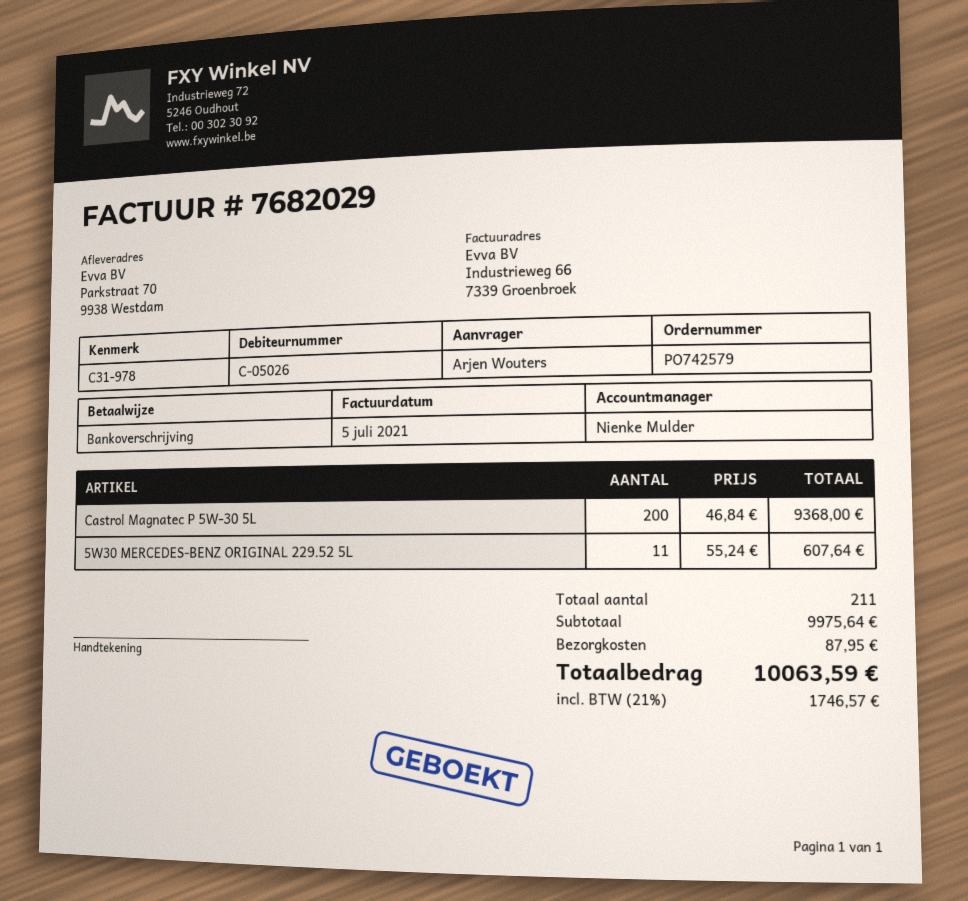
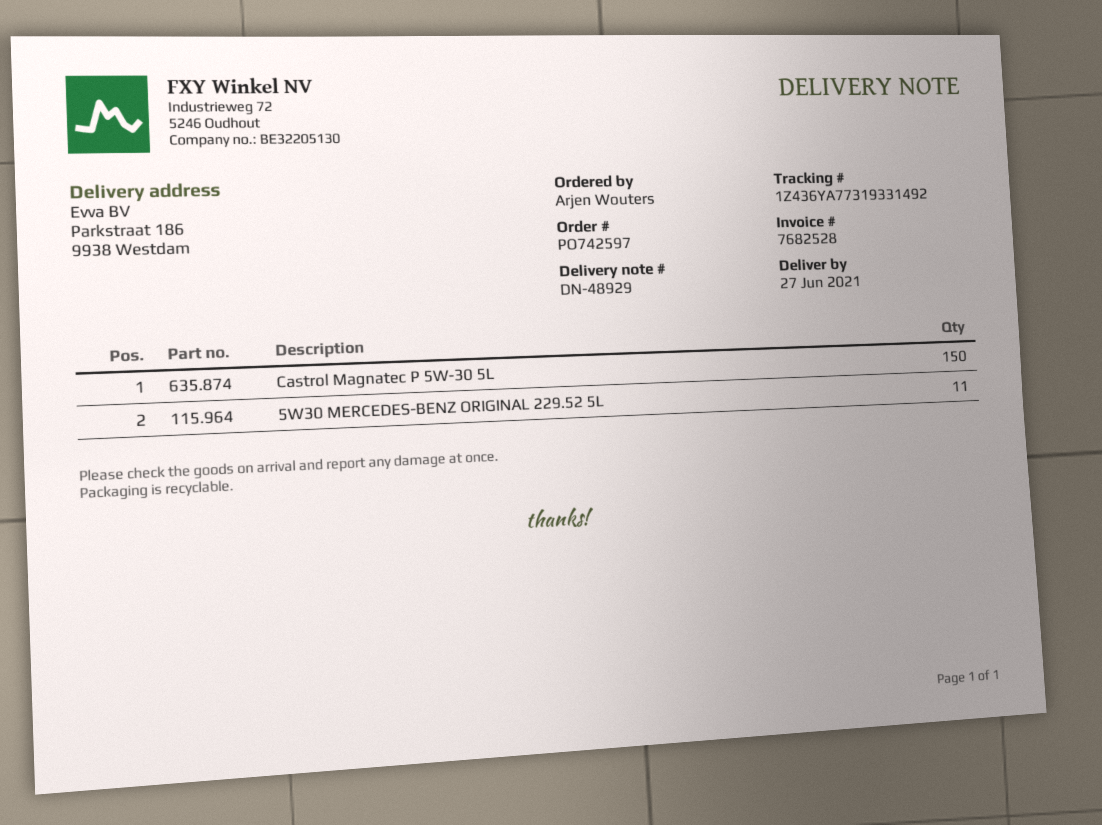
order number: PO742579 -> PO742597
invoice number: 7682029 -> 7682528
ship to: Parkstraat 70, 9938 Westdam -> Parkstraat 186, 9938 Westdam
Castrol Magnatec P 5W-30 5L: 200 -> 150

